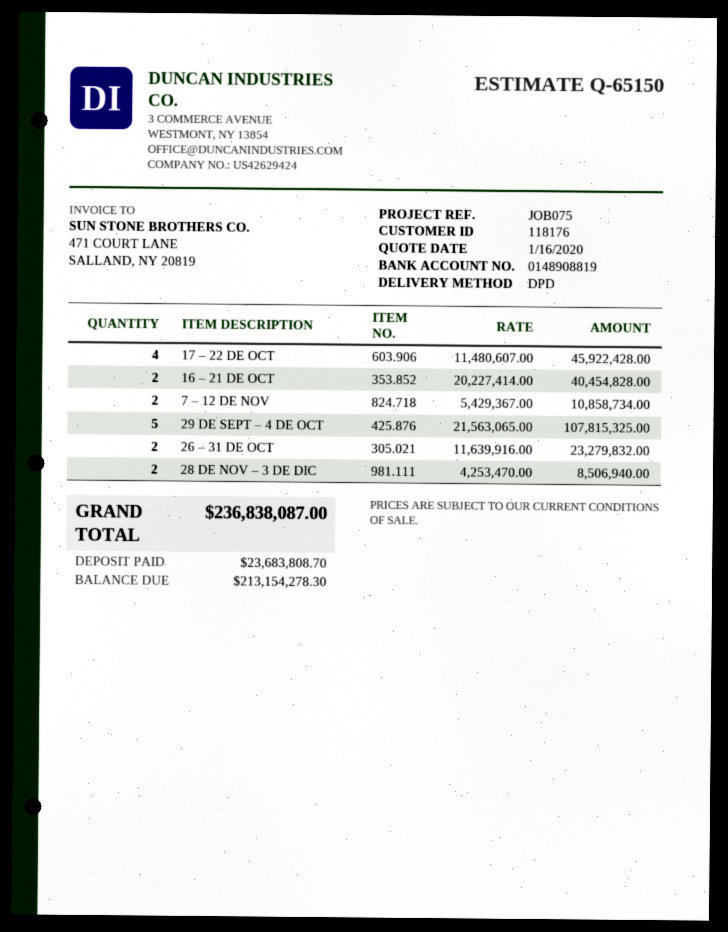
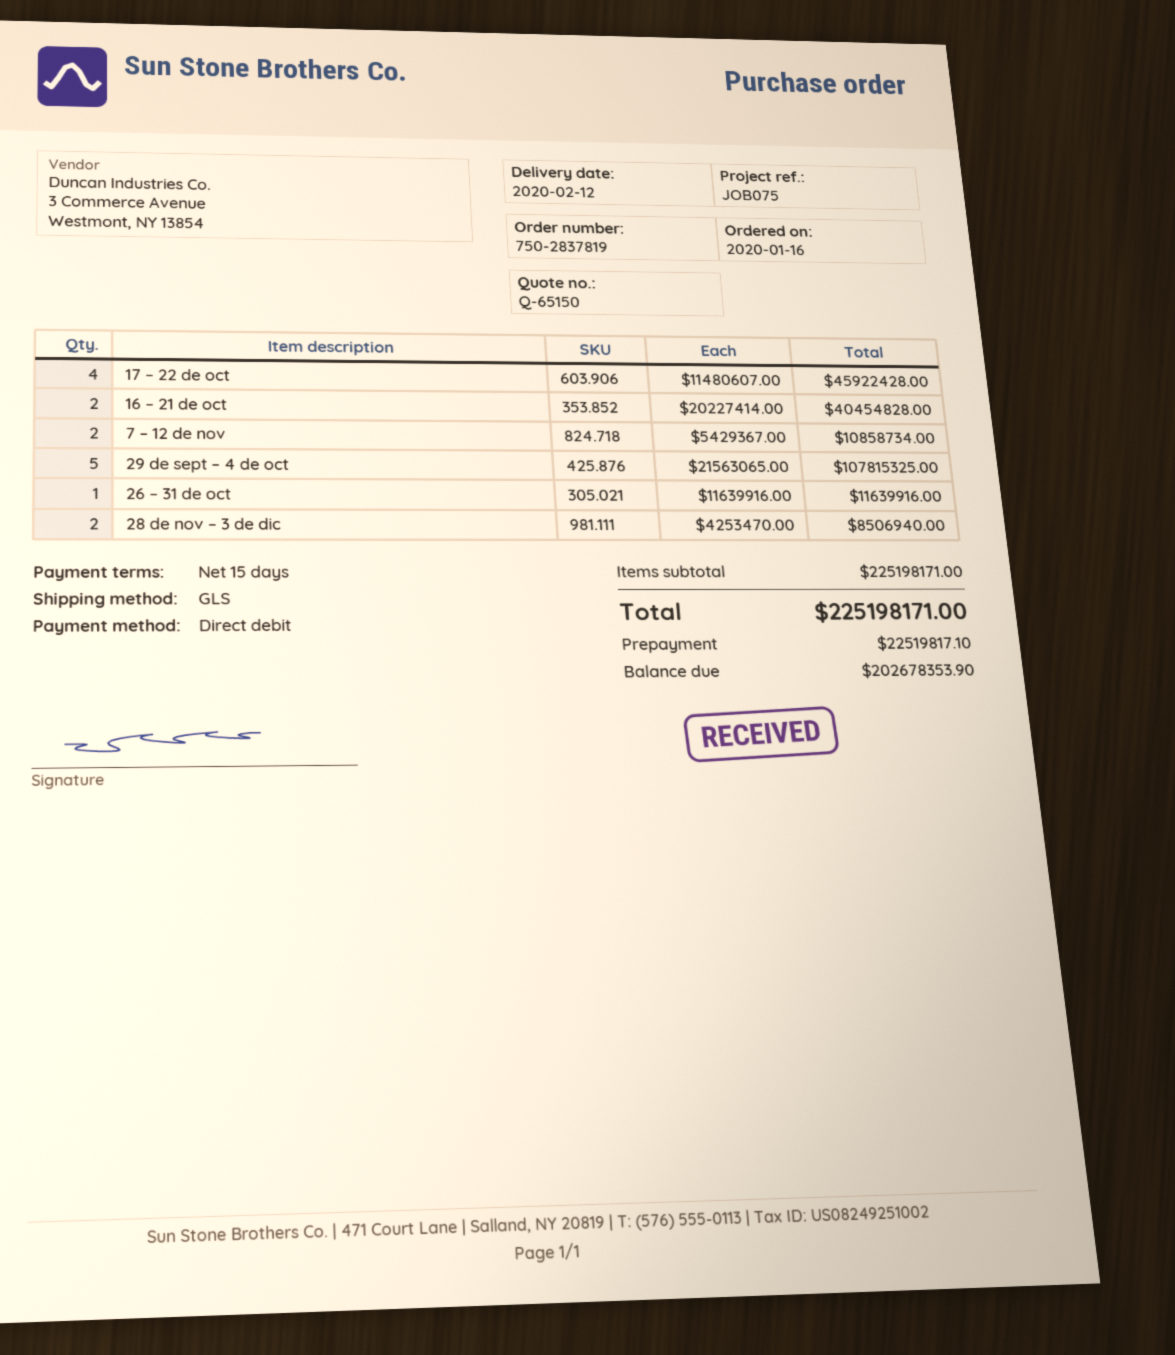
shipping method: DPD -> GLS
26 – 31 DE OCT: 2 x 11639916.00 = 23279832.00 -> 1 x 11639916.00 = 11639916.00
total: 236838087.00 -> 225198171.00
deposit: 23683808.70 -> 22519817.10
balance: 213154278.30 -> 202678353.90

